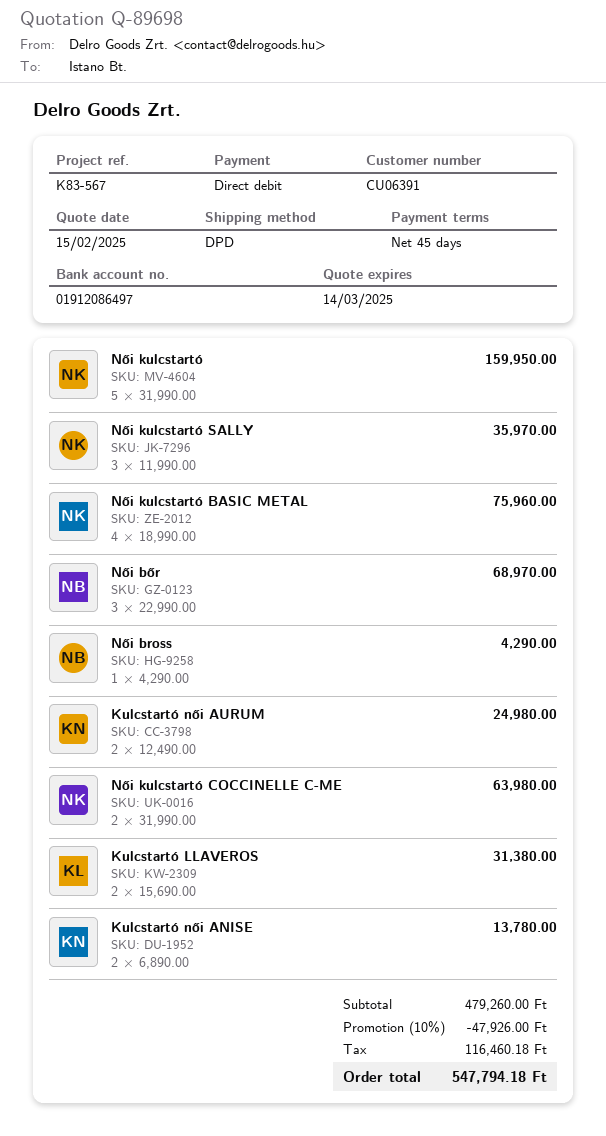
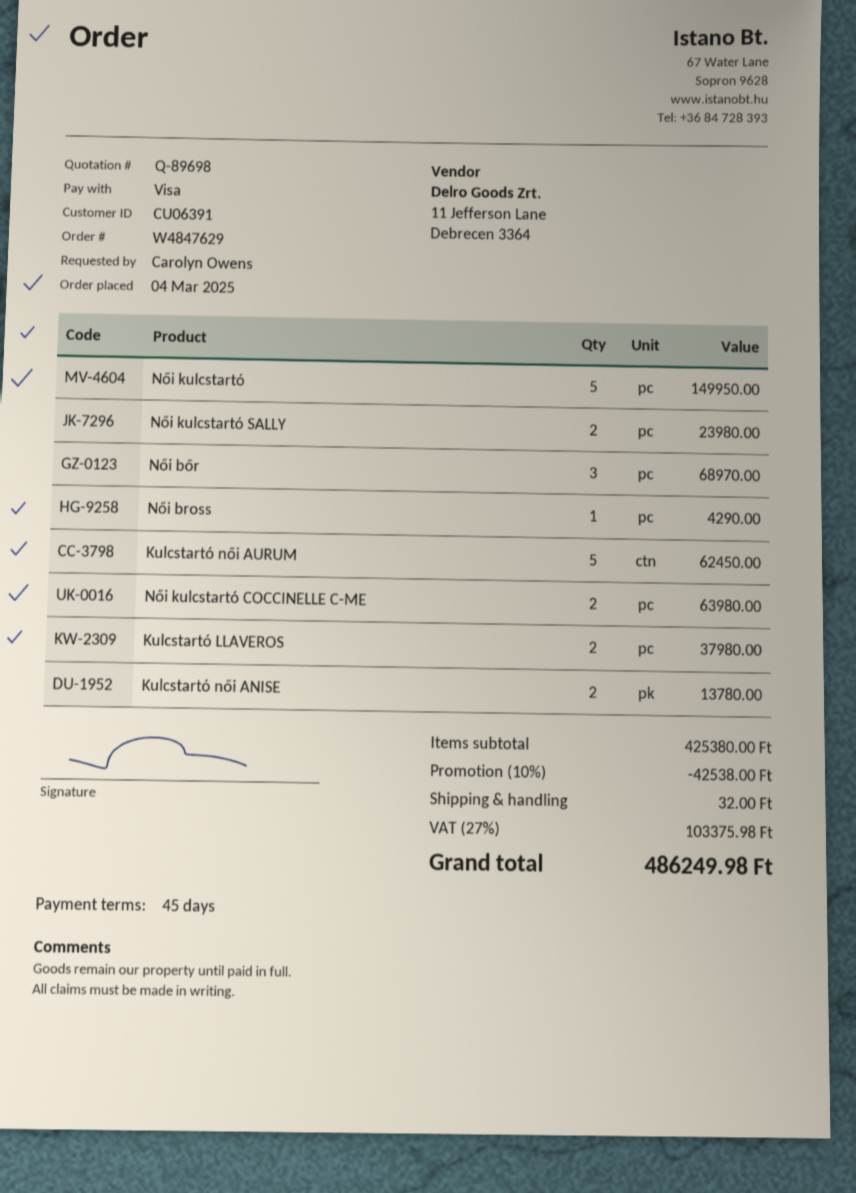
payment method: direct debit -> Visa
Női kulcstartó: 5 for 159950.00 -> 5 for 149950.00
Női kulcstartó SALLY: 3 for 35970.00 -> 2 for 23980.00
Női kulcstartó BASIC METAL: 4 for 75960.00 -> none
Kulcstartó női AURUM: 2 for 24980.00 -> 5 for 62450.00
Kulcstartó LLAVEROS: 2 for 31380.00 -> 2 for 37980.00
subtotal: 479260.00 -> 425380.00
discount: 10% = 47926.00 -> 10% = 42538.00
shipping: none -> 32.00
tax: 116460.18 -> 103375.98
total: 547794.18 -> 486249.98

